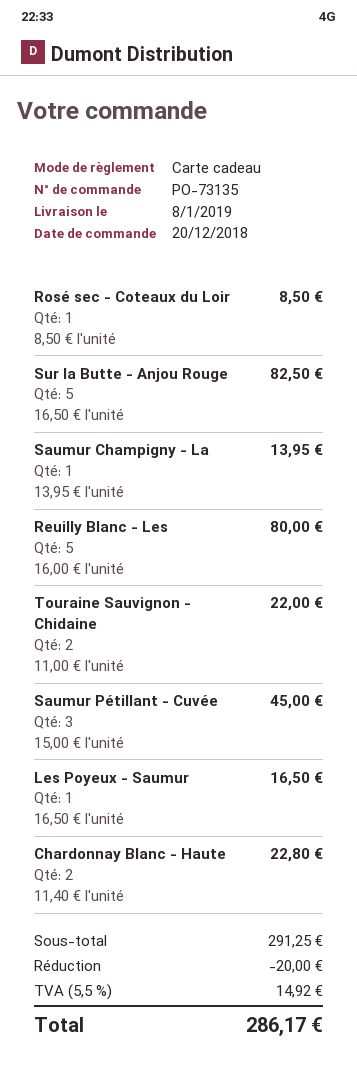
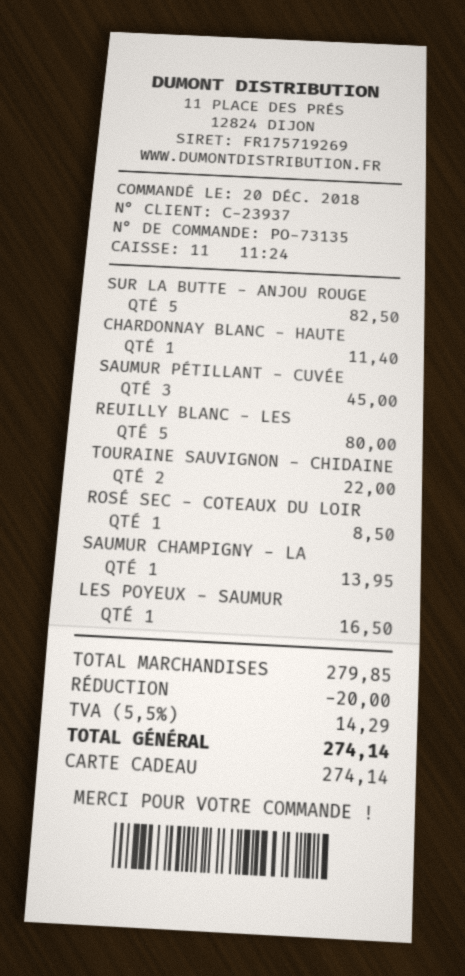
Chardonnay Blanc - Haute: 2 for 22.80 -> 1 for 11.40
subtotal: 291.25 -> 279.85
tax: 5.5% = 14.92 -> 5.5% = 14.29
total: 286.17 -> 274.14

